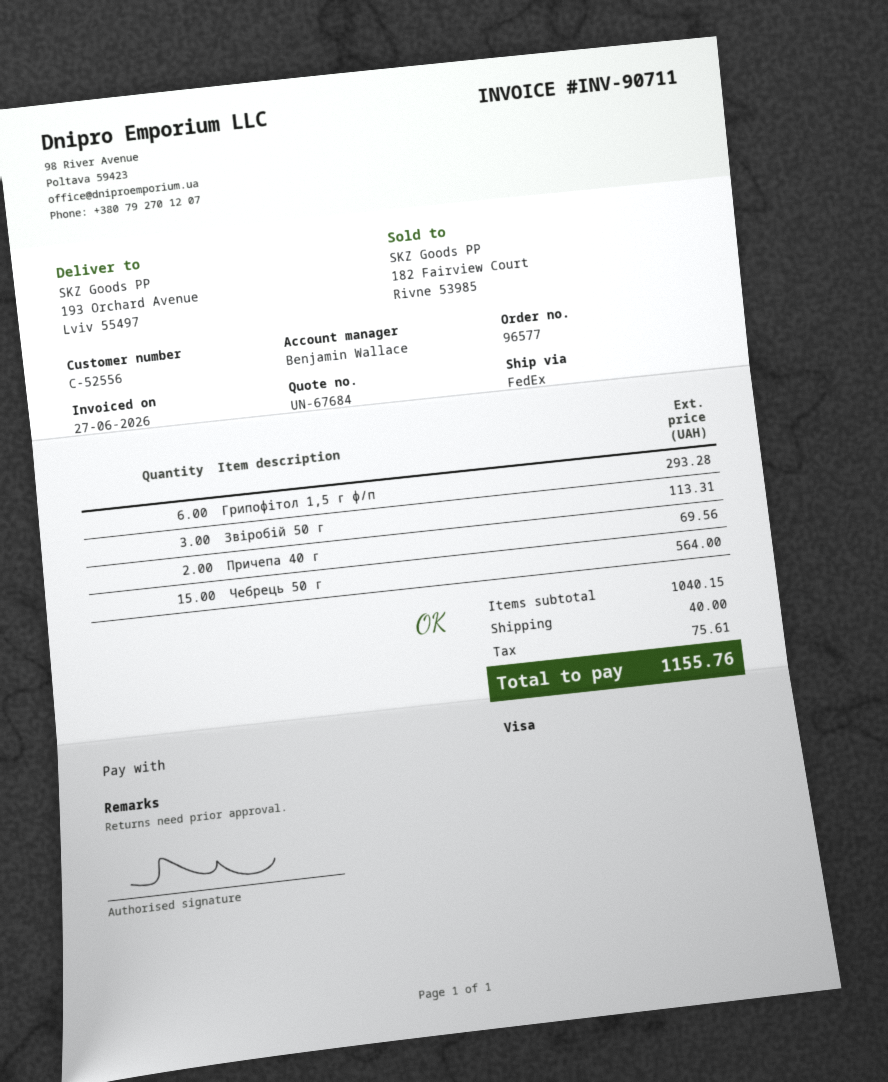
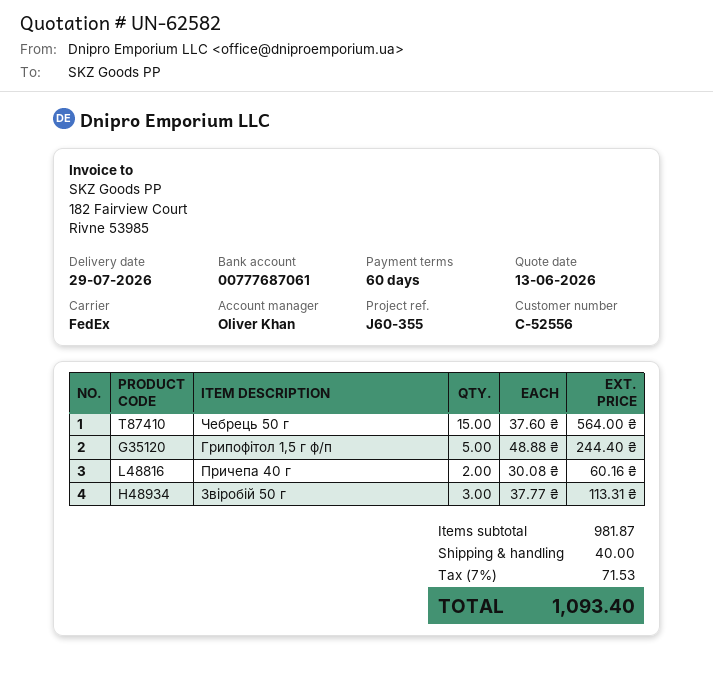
quote number: UN-67684 -> UN-62582
sales rep: Benjamin Wallace -> Oliver Khan
Грипофітол 1,5 г ф/п: 6 for 293.28 -> 5 for 244.40
Причепа 40 г: 2 for 69.56 -> 2 for 60.16
subtotal: 1040.15 -> 981.87
tax: 75.61 -> 71.53
total: 1155.76 -> 1093.40

